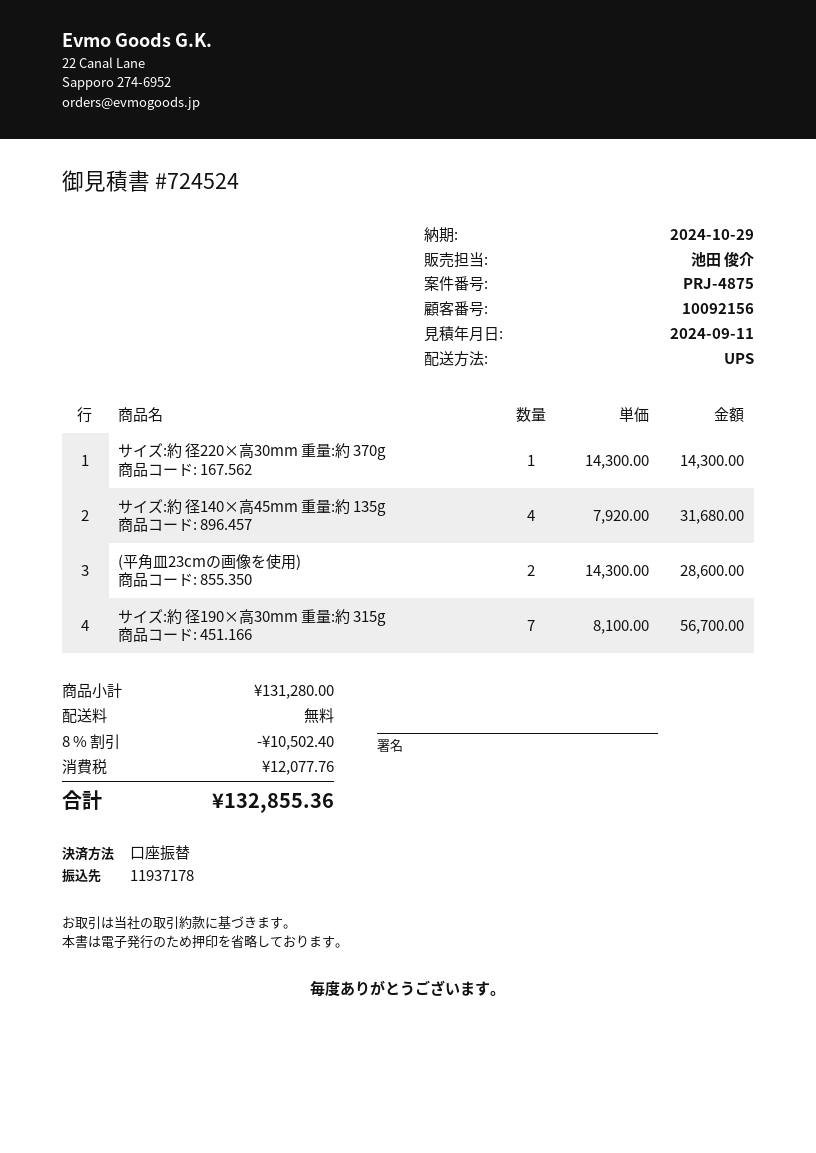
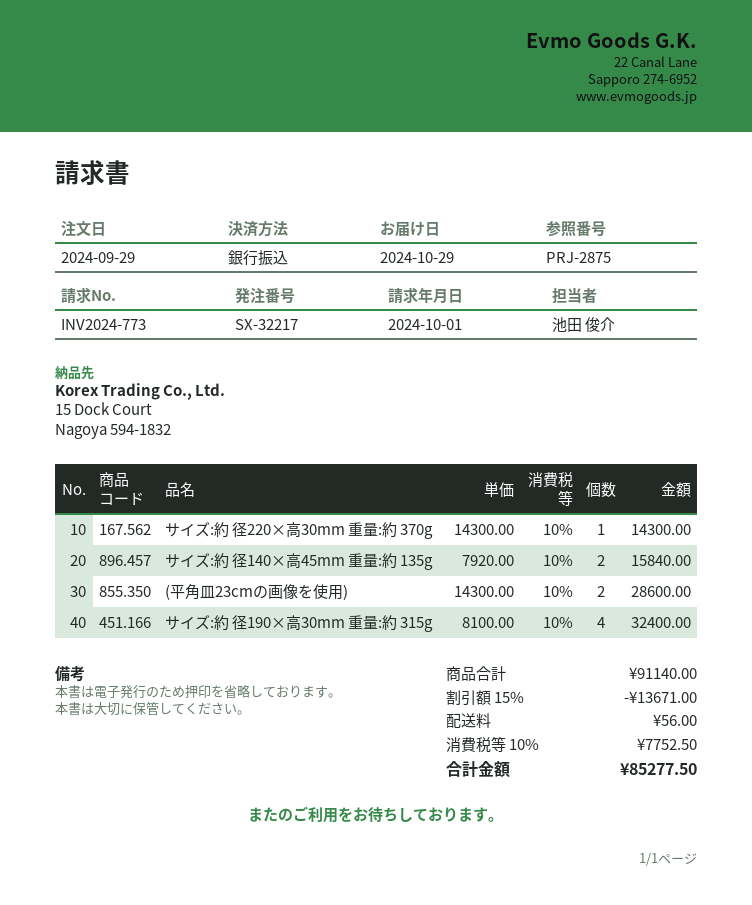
reference: PRJ-4875 -> PRJ-2875
payment method: direct debit -> bank transfer
サイズ:約 径140×高45mm 重量:約 135g: 4 x 7920.00 = 31680.00 -> 2 x 7920.00 = 15840.00
サイズ:約 径190×高30mm 重量:約 315g: 7 x 8100.00 = 56700.00 -> 4 x 8100.00 = 32400.00
subtotal: 131280.00 -> 91140.00
discount: 8% = 10502.40 -> 15% = 13671.00
shipping: 0.00 -> 56.00
tax: 12077.76 -> 7752.50
total: 132855.36 -> 85277.50

